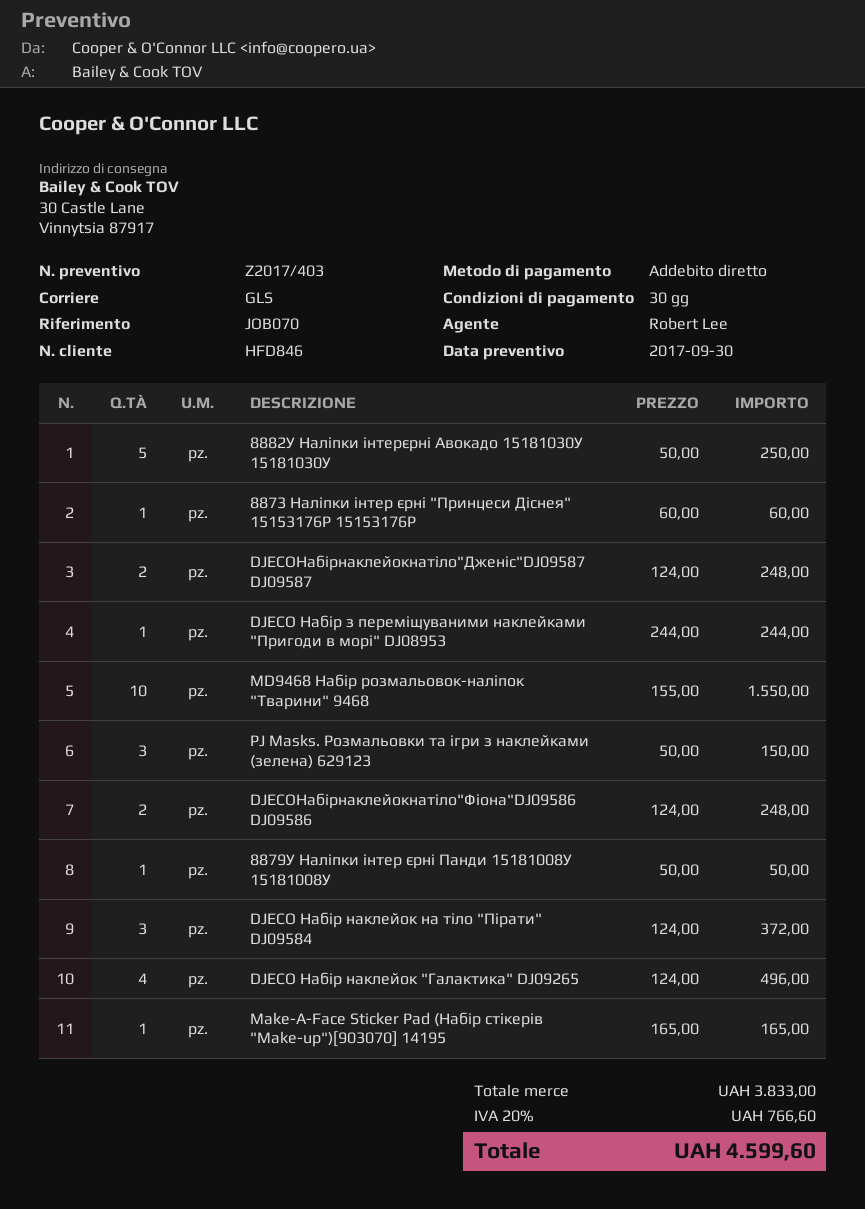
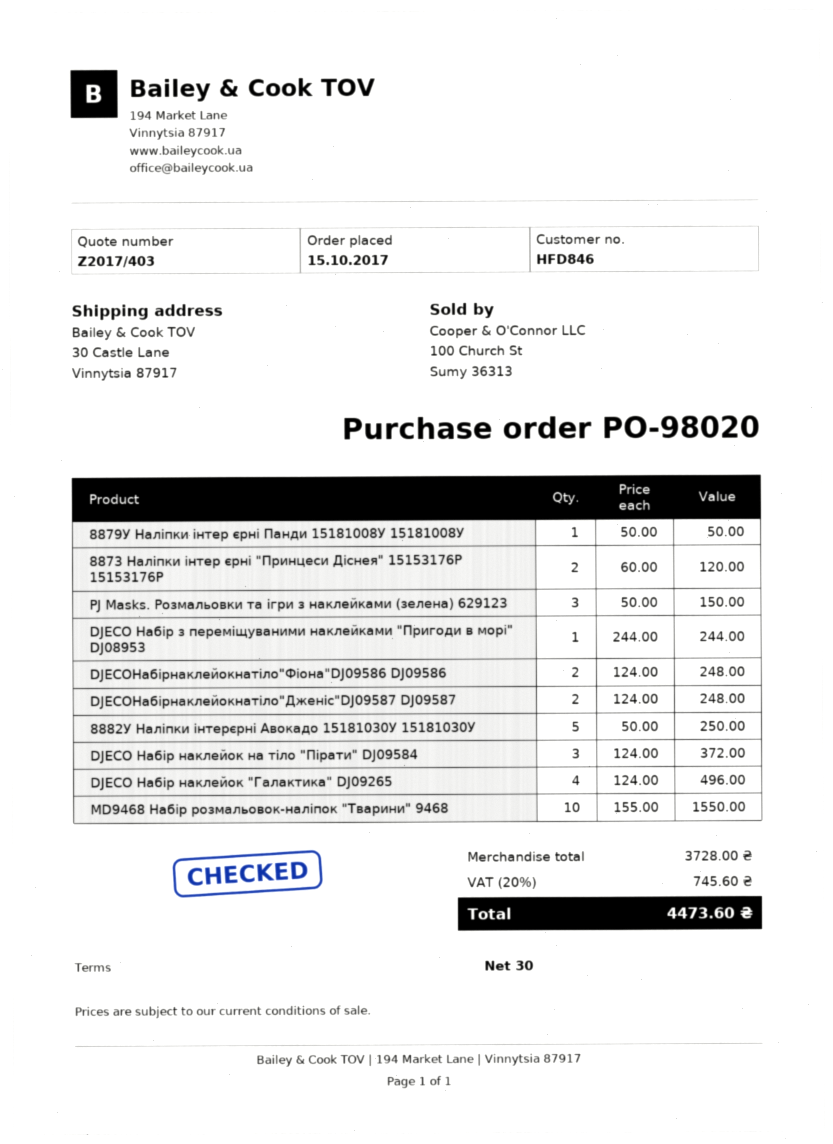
8873 Наліпки інтер єрні "Принцеси Діснея" 15153176Р 15153176Р: 1 x 60.00 = 60.00 -> 2 x 60.00 = 120.00
Make-A-Face Sticker Pad (Набір стікерів "Make-up")[903070] 14195: 1 x 165.00 = 165.00 -> none
subtotal: 3833.00 -> 3728.00
tax: 20% = 766.60 -> 20% = 745.60
total: 4599.60 -> 4473.60

